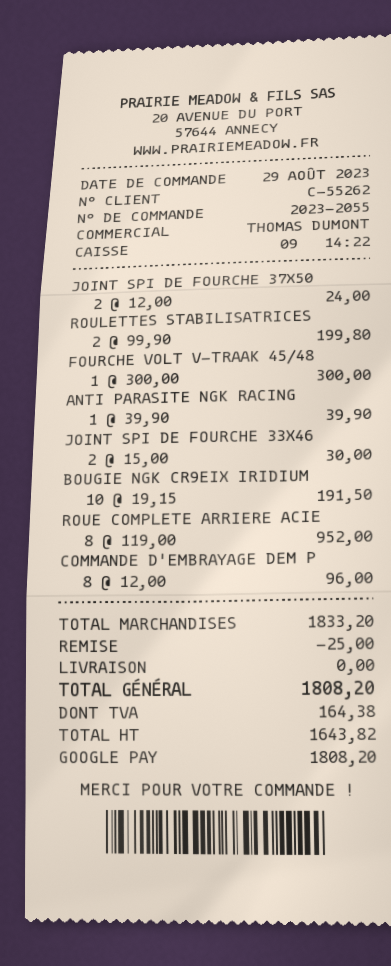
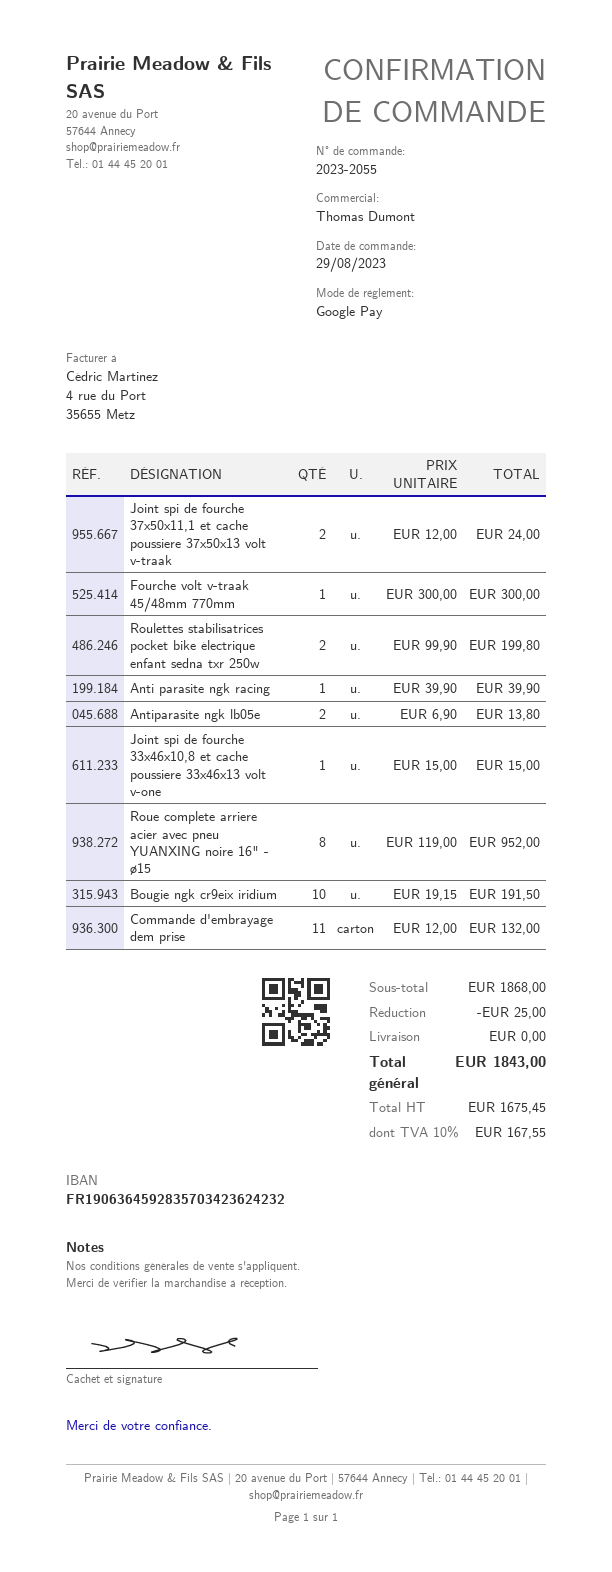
JOINT SPI DE FOURCHE 33X46: 2 x 15.00 = 30.00 -> 1 x 15.00 = 15.00
COMMANDE D'EMBRAYAGE DEM P: 8 x 12.00 = 96.00 -> 11 x 12.00 = 132.00
Antiparasite ngk lb05e: none -> 2 x 6.90 = 13.80
subtotal: 1833.20 -> 1868.00
net: 1643.82 -> 1675.45
tax: 164.38 -> 167.55
total: 1808.20 -> 1843.00

